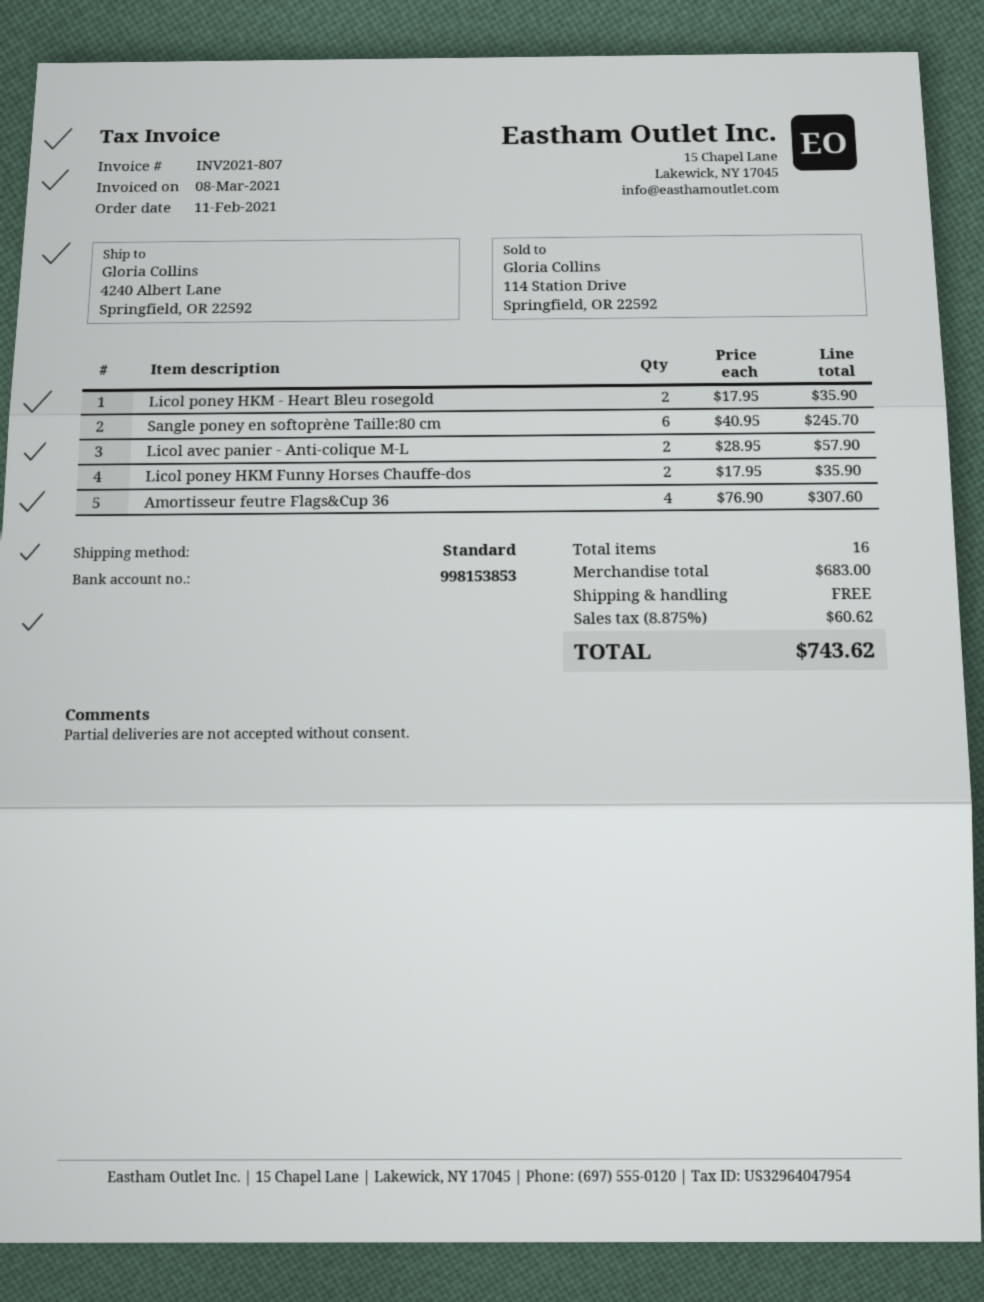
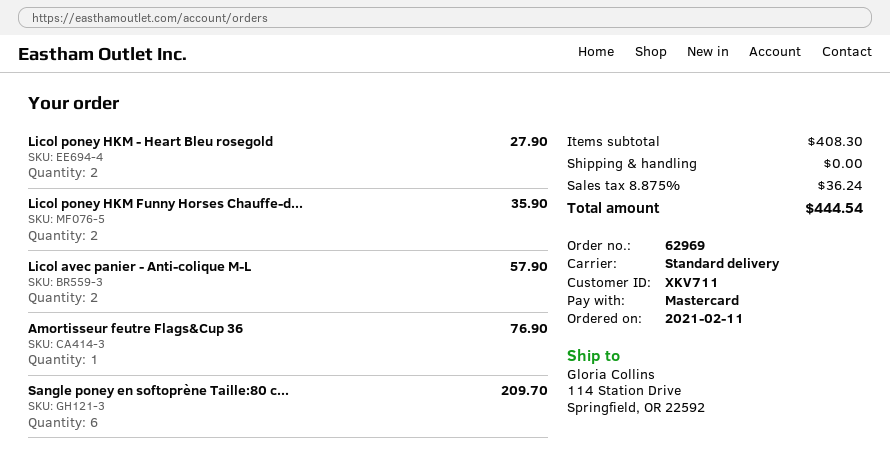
ship to: 4240 Albert Lane, Springfield, OR 22592 -> 114 Station Drive, Springfield, OR 22592
Licol poney HKM - Heart Bleu rosegold: 2 for 35.90 -> 2 for 27.90
Sangle poney en softoprène Taille:80 cm: 6 for 245.70 -> 6 for 209.70
Amortisseur feutre Flags&Cup 36: 4 for 307.60 -> 1 for 76.90
subtotal: 683.00 -> 408.30
tax: 8.875% = 60.62 -> 8.875% = 36.24
total: 743.62 -> 444.54

